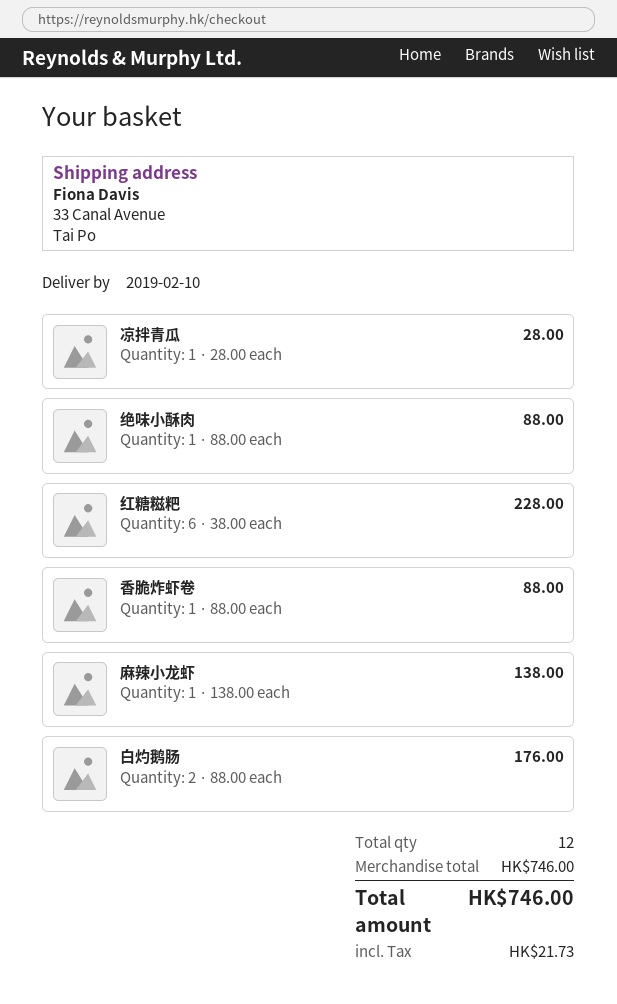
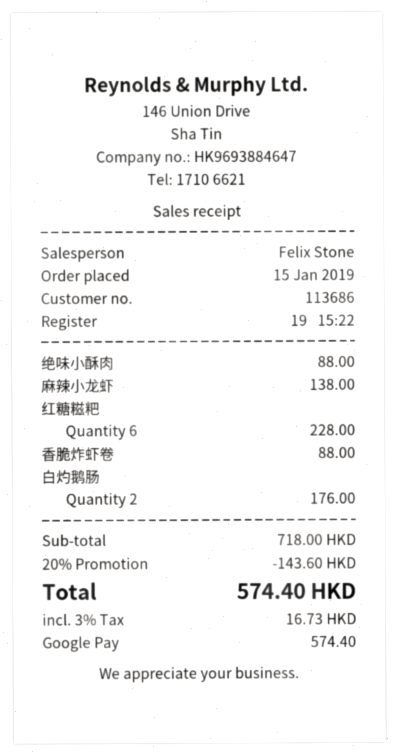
凉拌青瓜: 1 for 28.00 -> none
subtotal: 746.00 -> 718.00
discount: none -> 20% = 143.60
tax: 21.73 -> 16.73
total: 746.00 -> 574.40

